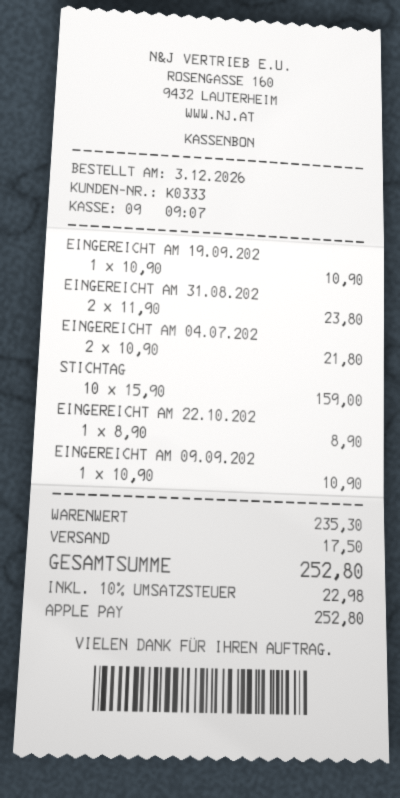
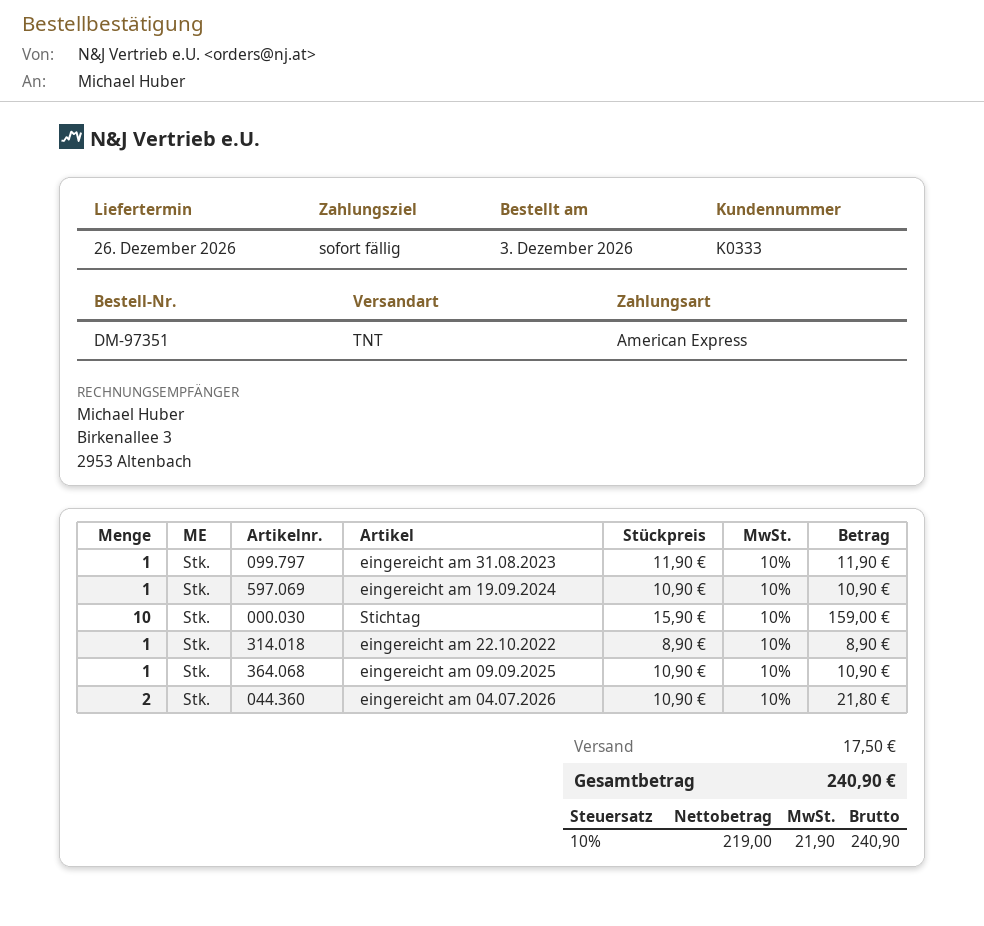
payment method: Apple Pay -> American Express
EINGEREICHT AM 31.08.202: 2 x 11.90 = 23.80 -> 1 x 11.90 = 11.90
tax: 10% = 22.98 -> 10% = 21.90
total: 252.80 -> 240.90

